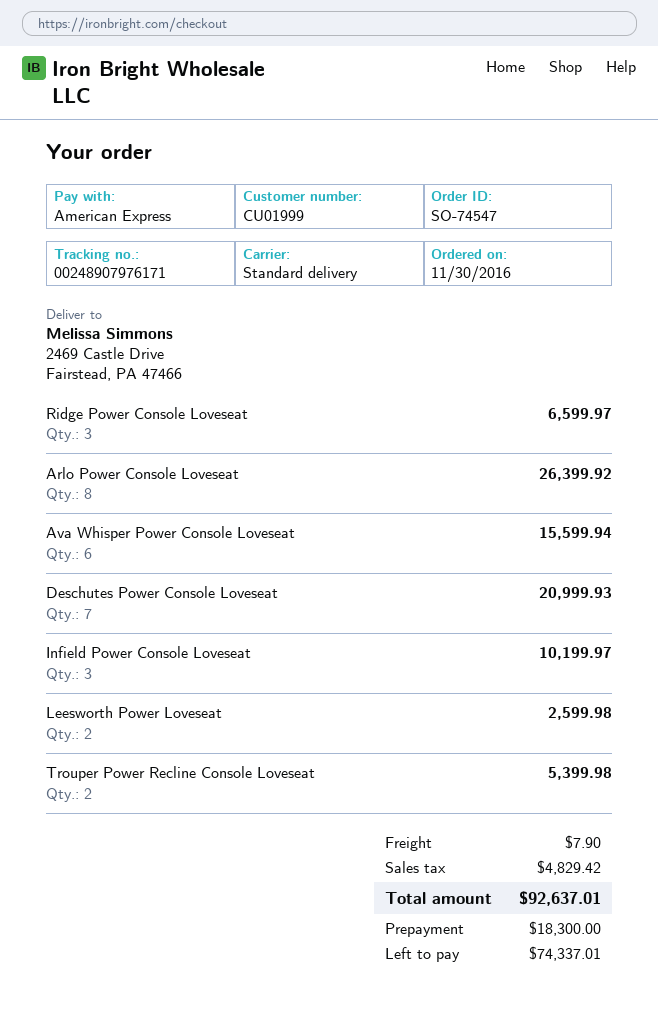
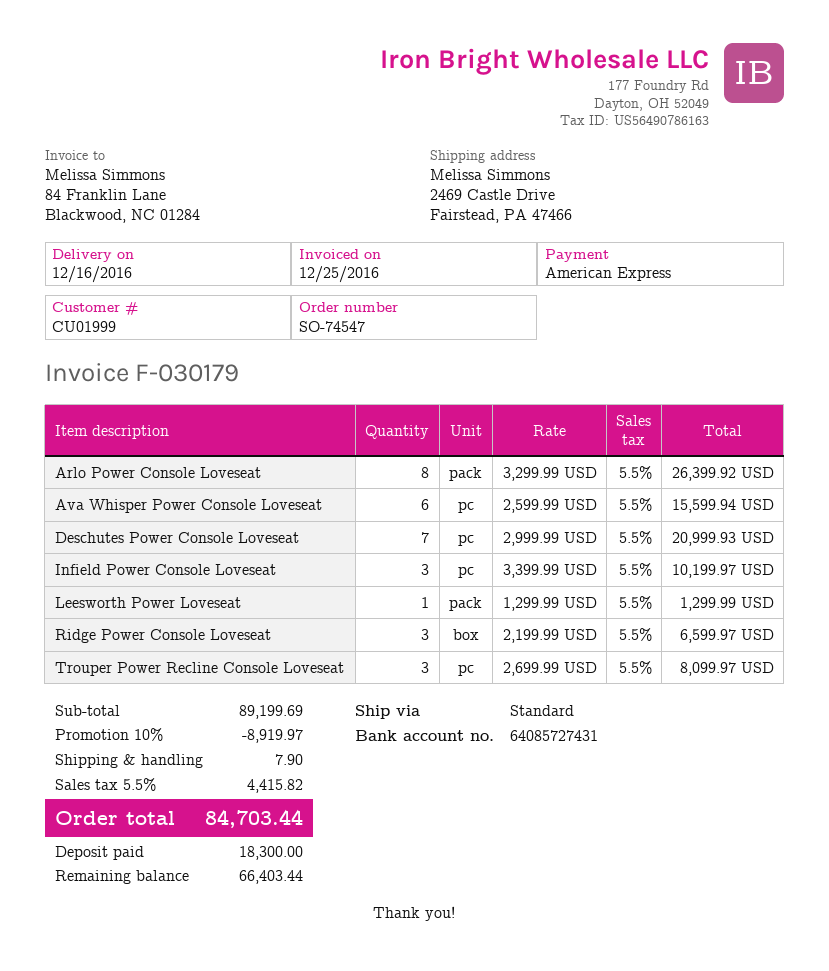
Leesworth Power Loveseat: 2 for 2599.98 -> 1 for 1299.99
Trouper Power Recline Console Loveseat: 2 for 5399.98 -> 3 for 8099.97
discount: none -> 10% = 8919.97
tax: 4829.42 -> 4415.82
total: 92637.01 -> 84703.44
balance: 74337.01 -> 66403.44

